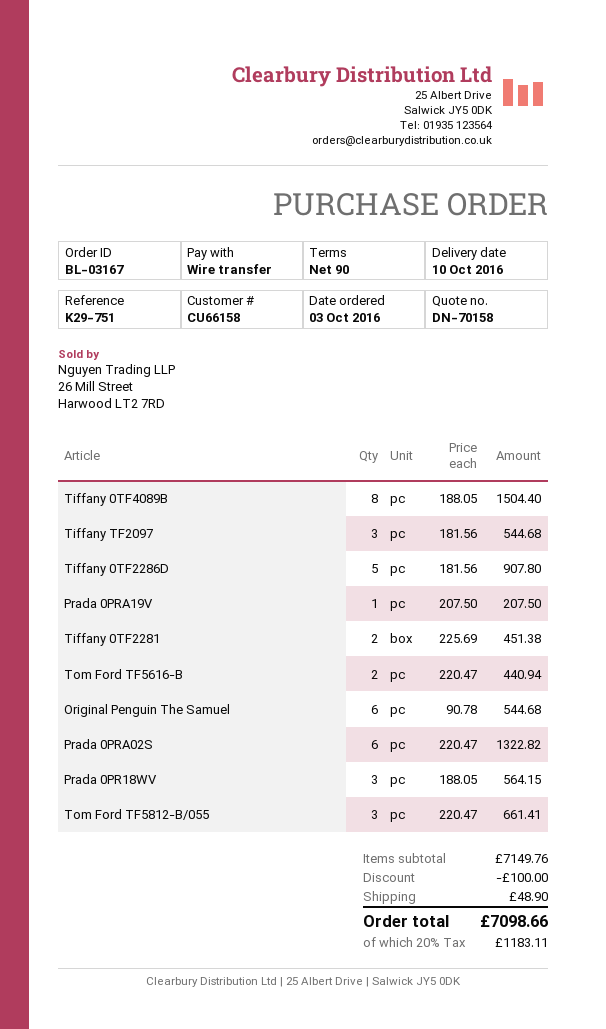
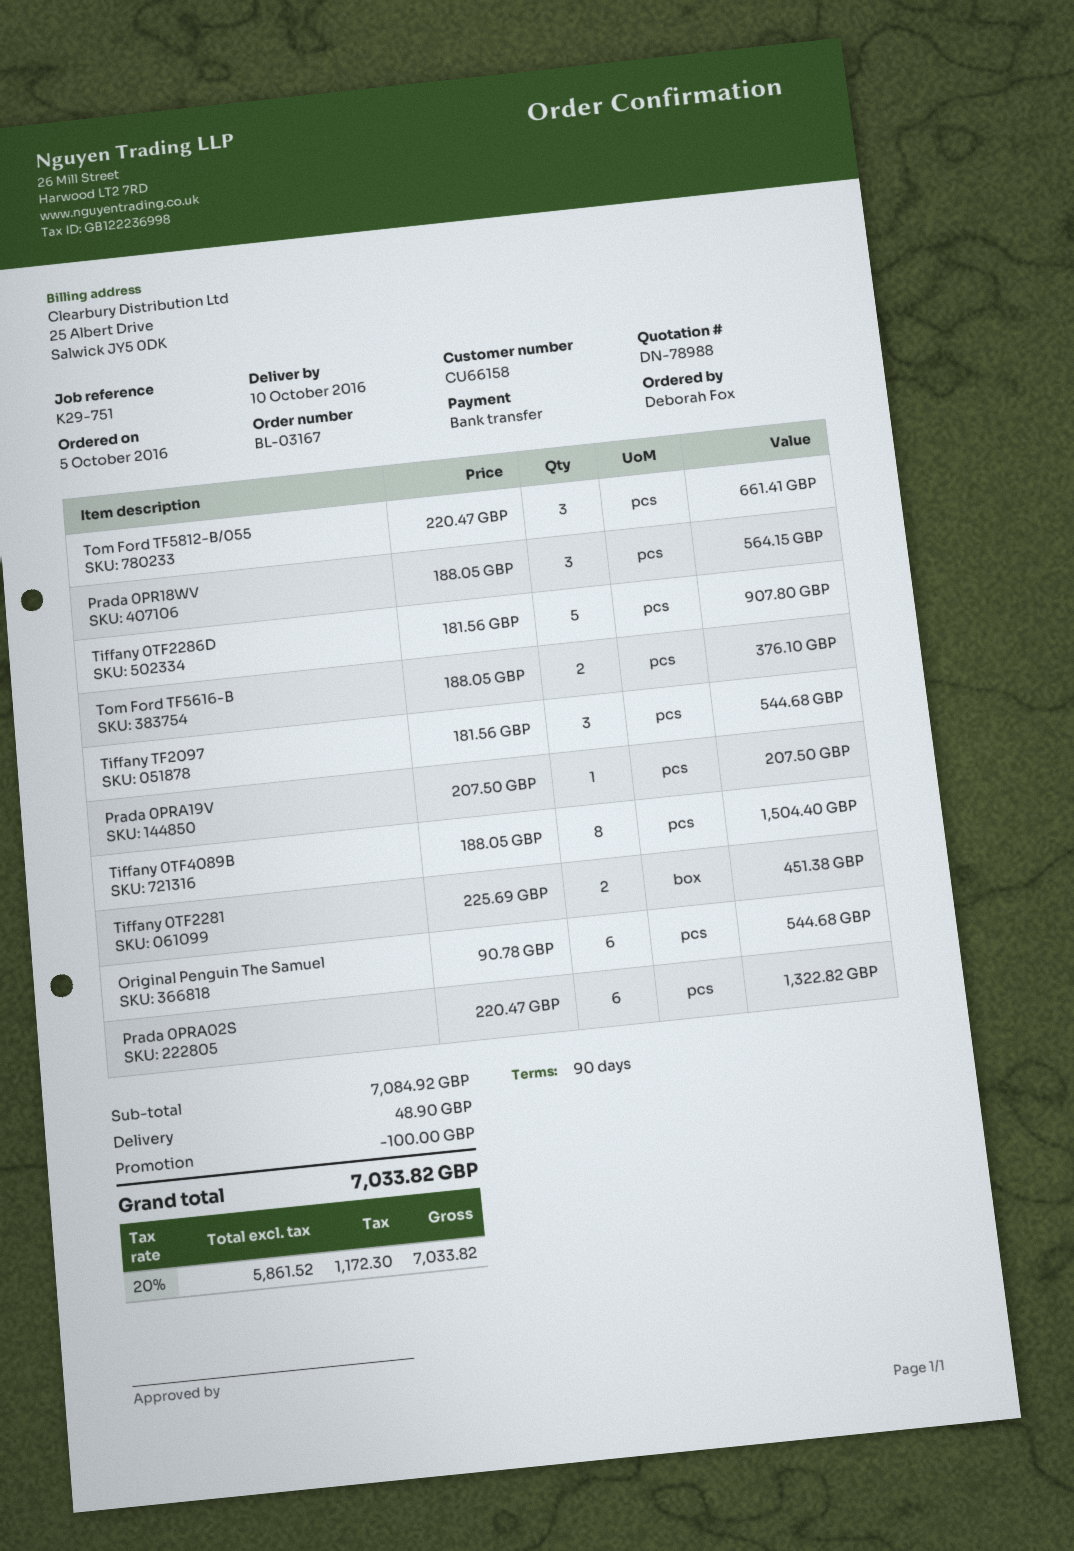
quote number: DN-70158 -> DN-78988
order date: 2016-10-03 -> 2016-10-05
Tom Ford TF5616-B: 2 x 220.47 = 440.94 -> 2 x 188.05 = 376.10
subtotal: 7149.76 -> 7084.92
tax: 20% = 1183.11 -> 20% = 1172.30
total: 7098.66 -> 7033.82

